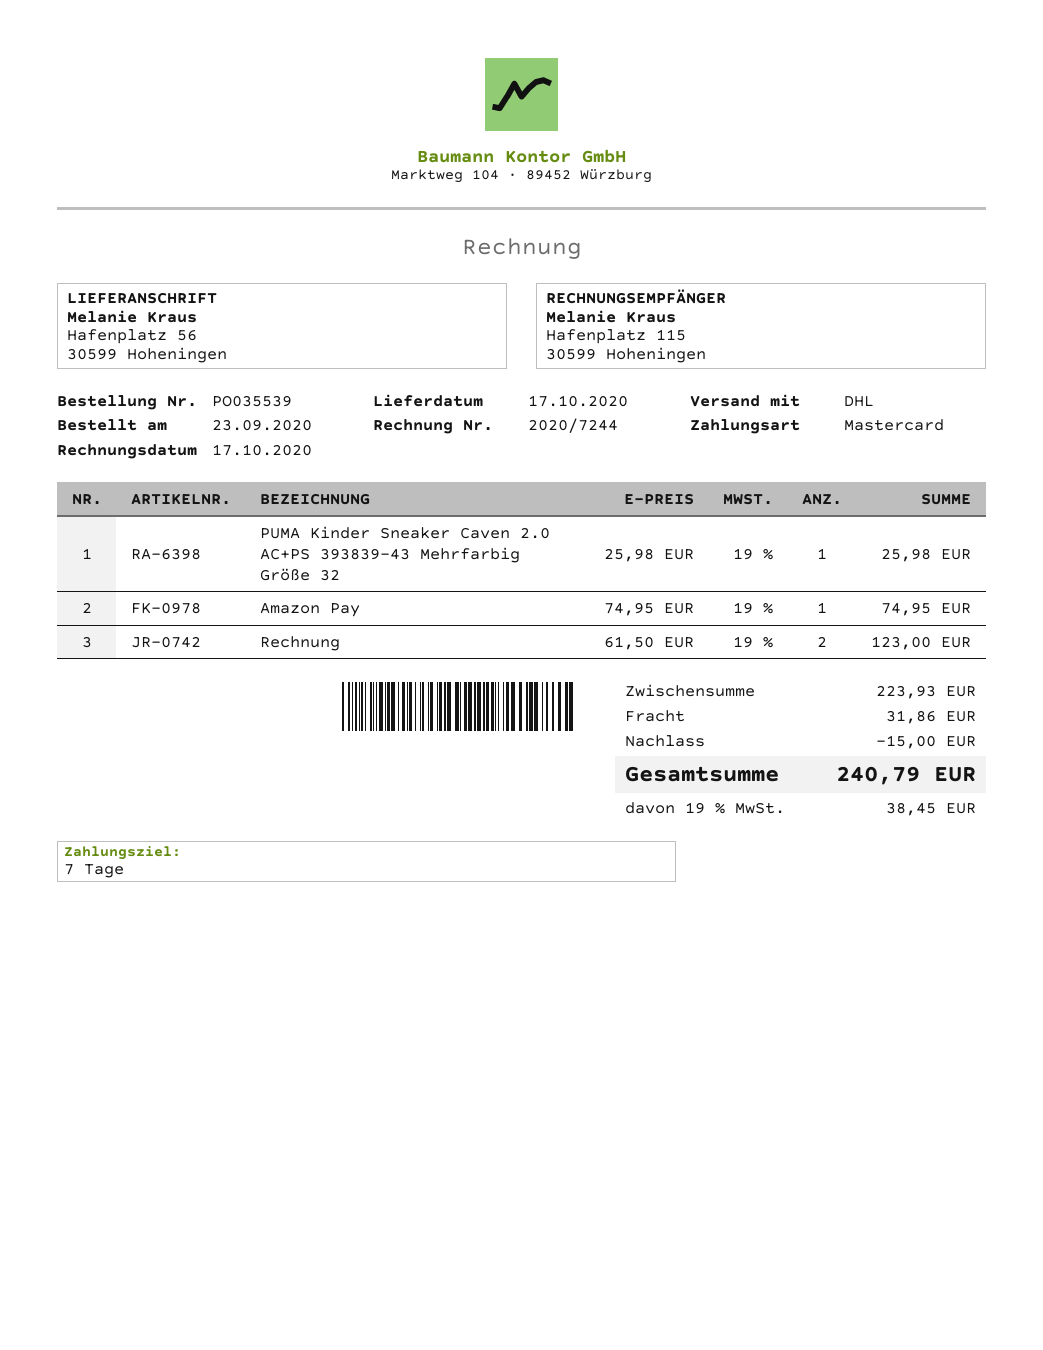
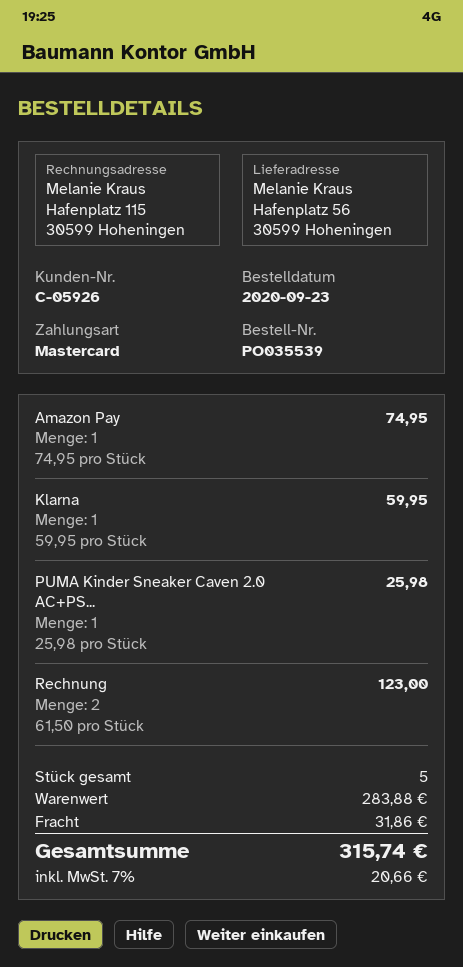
Klarna: none -> 1 x 59.95 = 59.95
subtotal: 223.93 -> 283.88
discount: 15.00 -> none
tax: 19% = 38.45 -> 7% = 20.66
total: 240.79 -> 315.74

